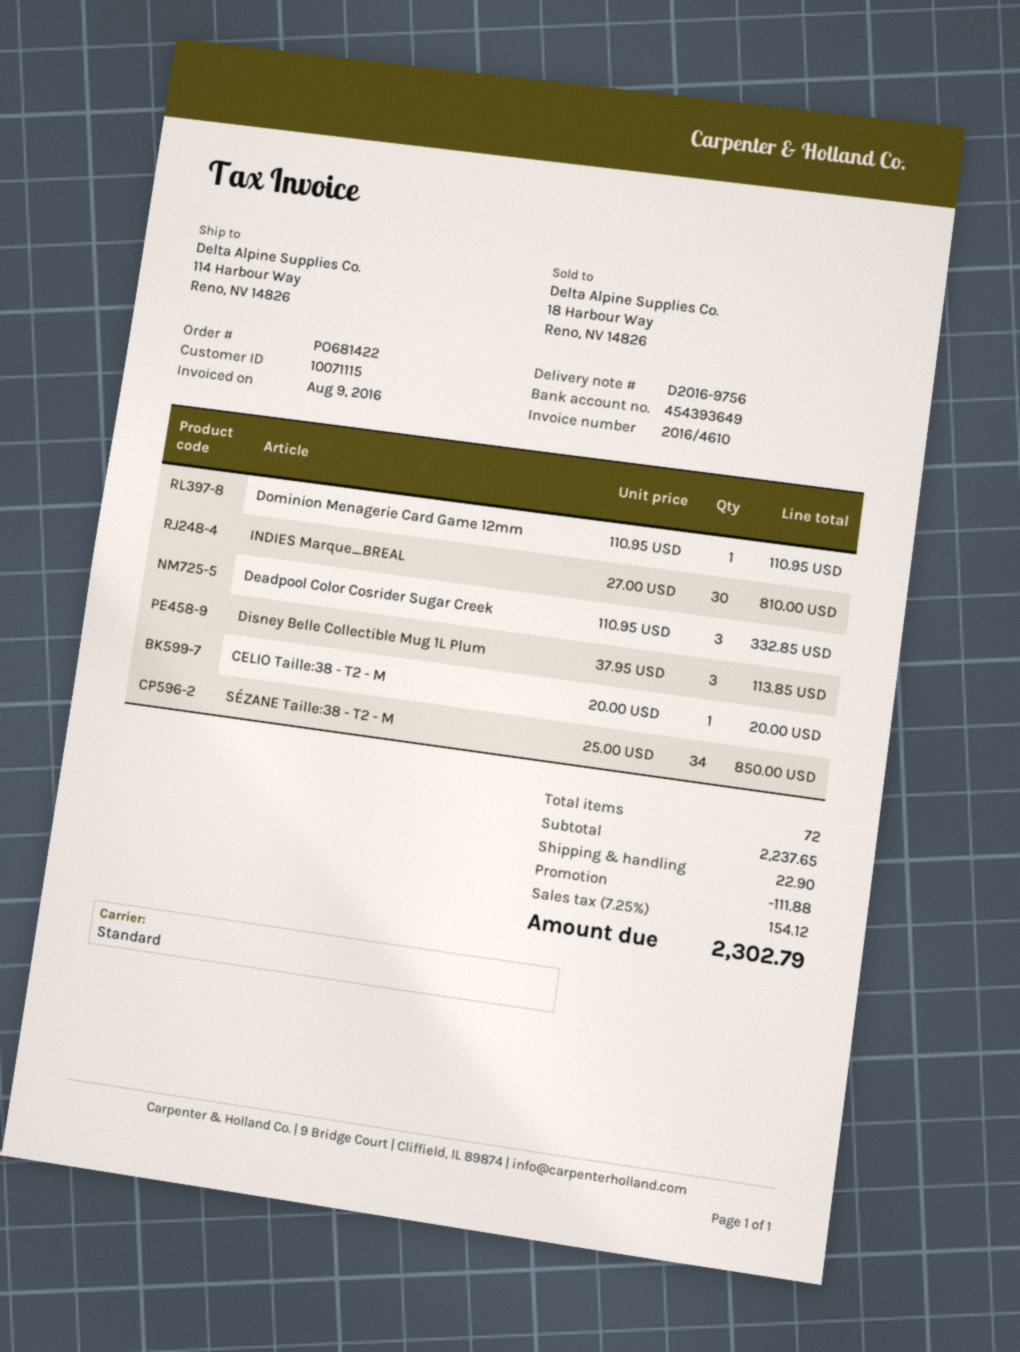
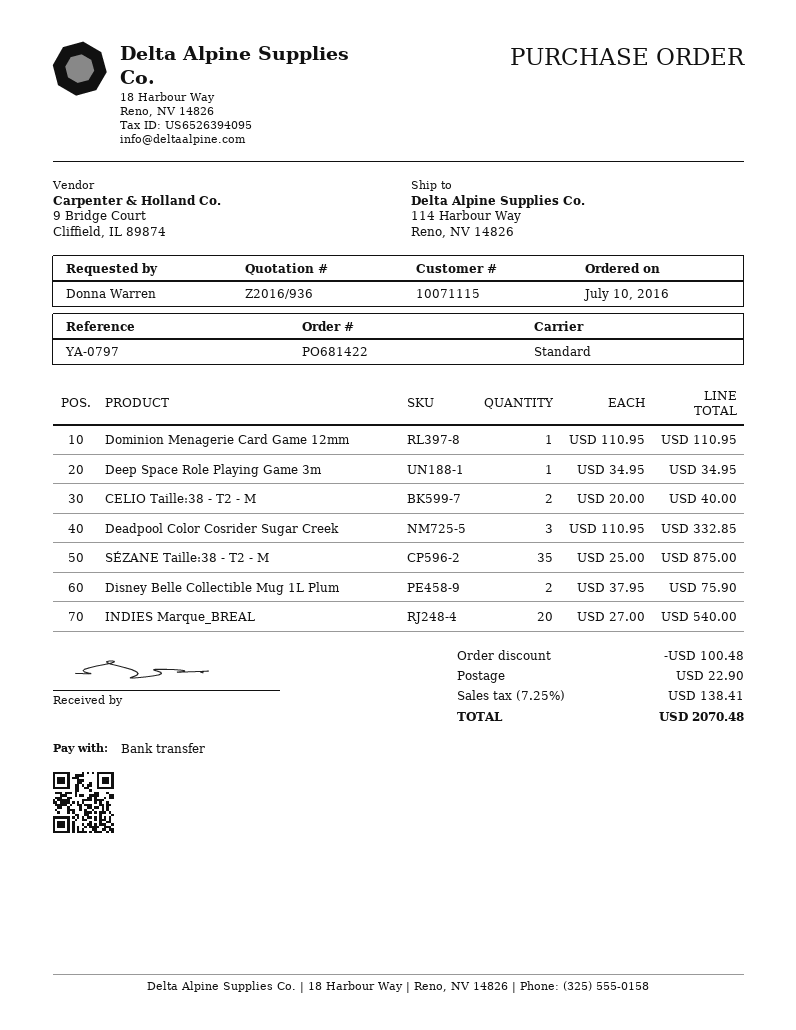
INDIES Marque_BREAL: 30 x 27.00 = 810.00 -> 20 x 27.00 = 540.00
Disney Belle Collectible Mug 1L Plum: 3 x 37.95 = 113.85 -> 2 x 37.95 = 75.90
CELIO Taille:38 - T2 - M: 1 x 20.00 = 20.00 -> 2 x 20.00 = 40.00
SÉZANE Taille:38 - T2 - M: 34 x 25.00 = 850.00 -> 35 x 25.00 = 875.00
Deep Space Role Playing Game 3m: none -> 1 x 34.95 = 34.95
discount: 111.88 -> 100.48
tax: 7.25% = 154.12 -> 7.25% = 138.41
total: 2302.79 -> 2070.48

